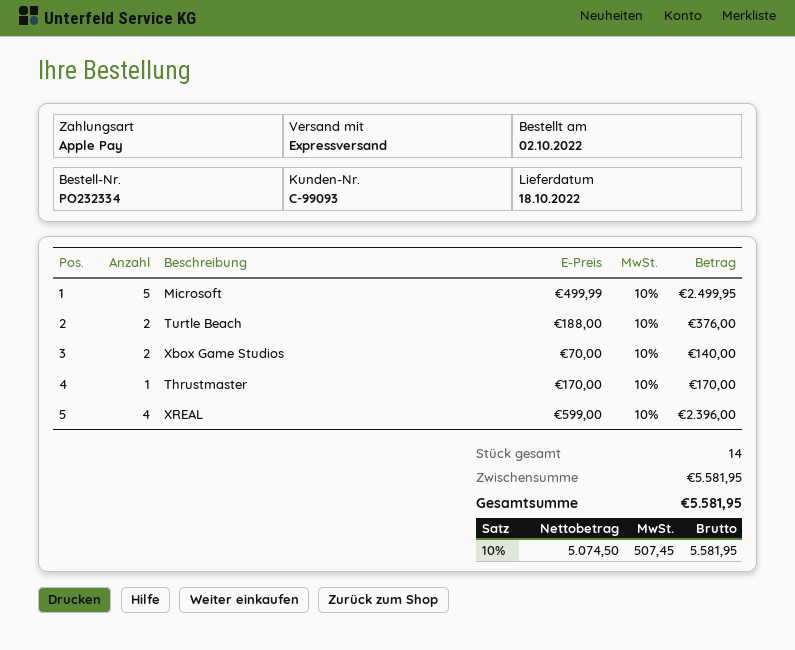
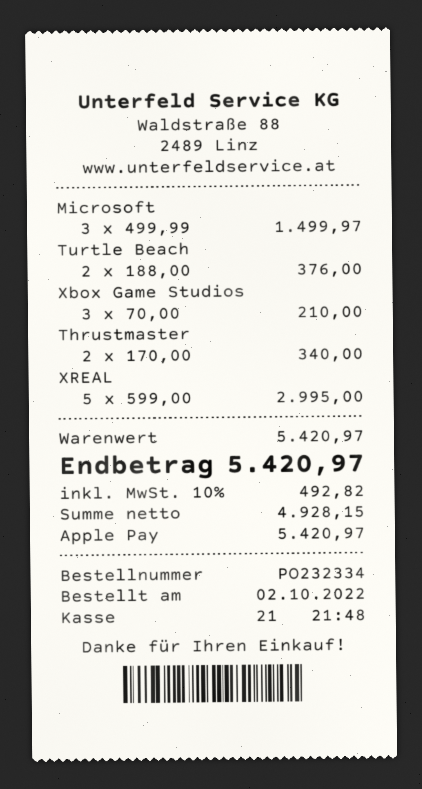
Microsoft: 5 x 499.99 = 2499.95 -> 3 x 499.99 = 1499.97
Xbox Game Studios: 2 x 70.00 = 140.00 -> 3 x 70.00 = 210.00
Thrustmaster: 1 x 170.00 = 170.00 -> 2 x 170.00 = 340.00
XREAL: 4 x 599.00 = 2396.00 -> 5 x 599.00 = 2995.00
subtotal: 5581.95 -> 5420.97
net: 5074.50 -> 4928.15
tax: 10% = 507.45 -> 10% = 492.82
total: 5581.95 -> 5420.97

